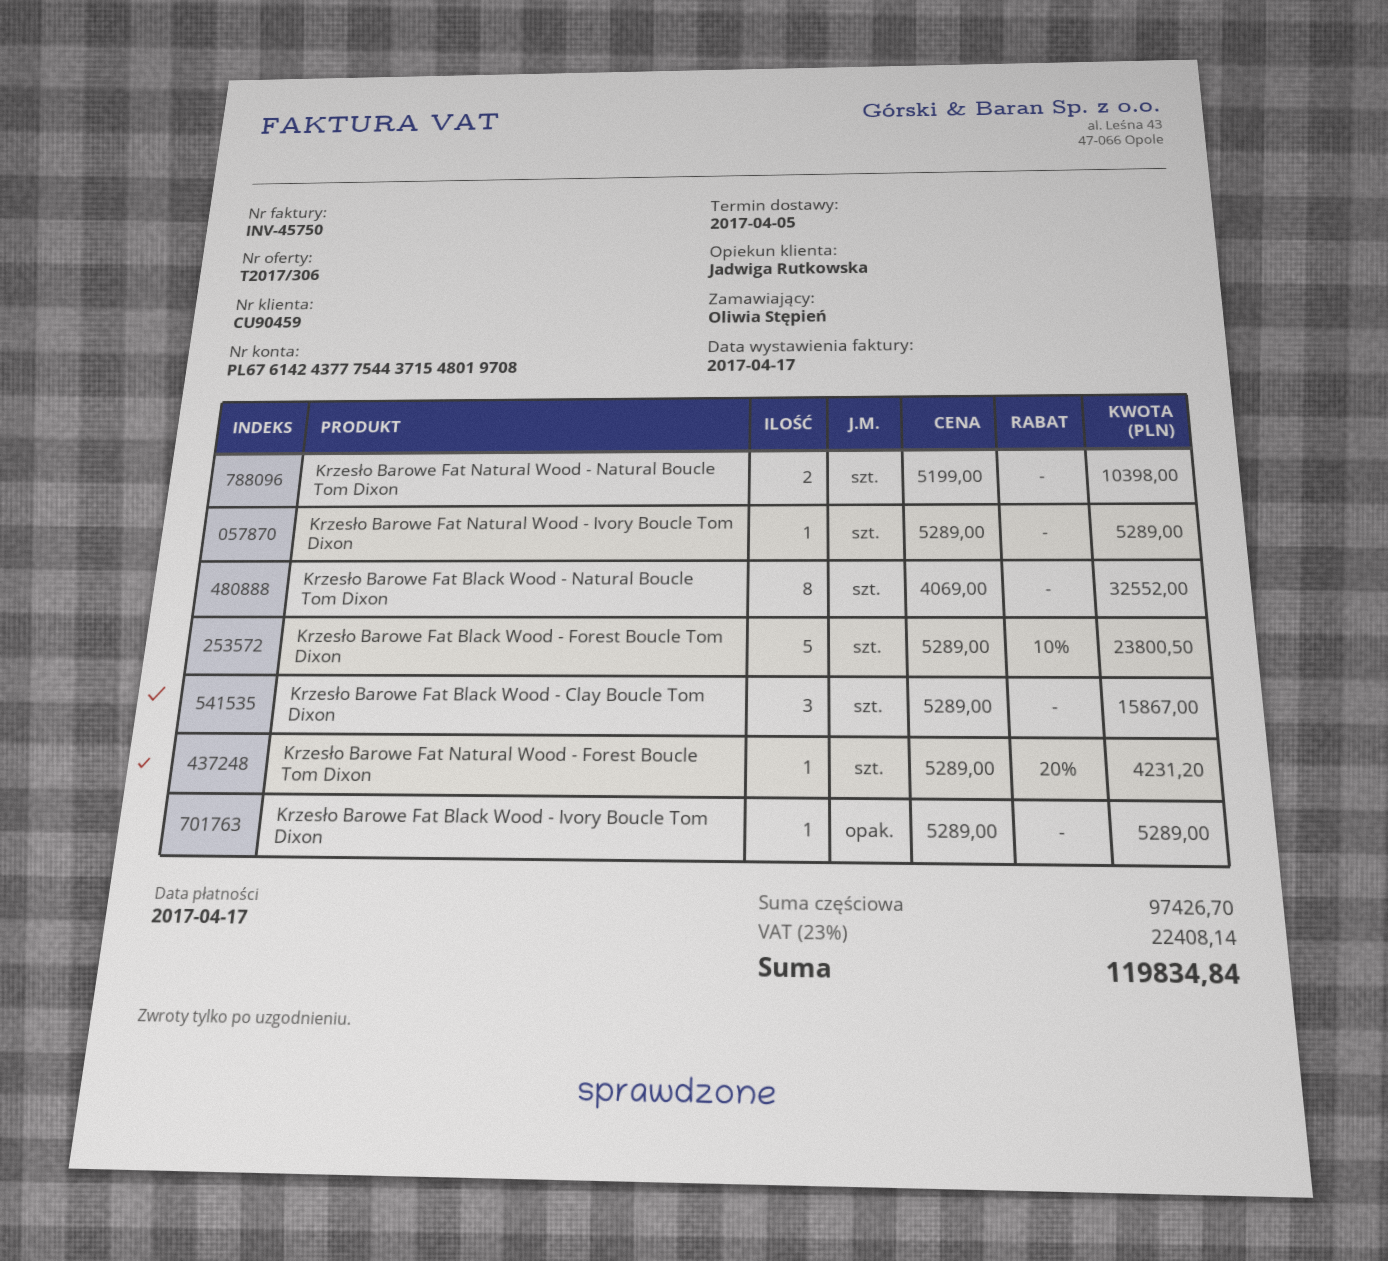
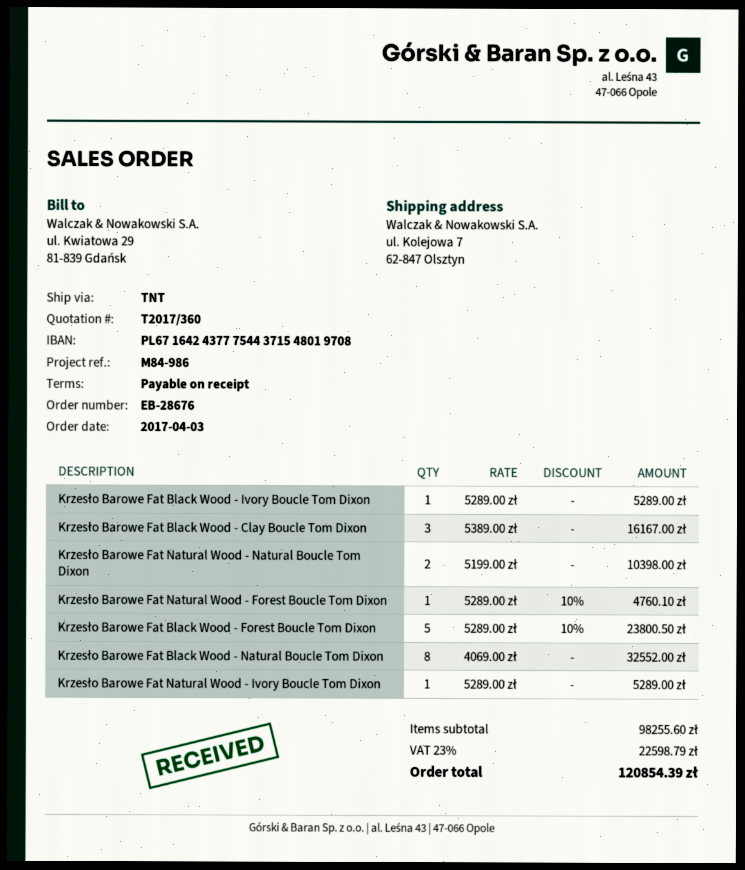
quote number: T2017/306 -> T2017/360
bank account: PL67614243777544371548019708 -> PL67164243777544371548019708
Krzesło Barowe Fat Black Wood - Clay Boucle Tom Dixon: 3 x 5289.00 = 15867.00 -> 3 x 5389.00 = 16167.00
Krzesło Barowe Fat Natural Wood - Forest Boucle Tom Dixon: 1 x 5289.00 - 20% = 4231.20 -> 1 x 5289.00 - 10% = 4760.10
subtotal: 97426.70 -> 98255.60
tax: 23% = 22408.14 -> 23% = 22598.79
total: 119834.84 -> 120854.39

